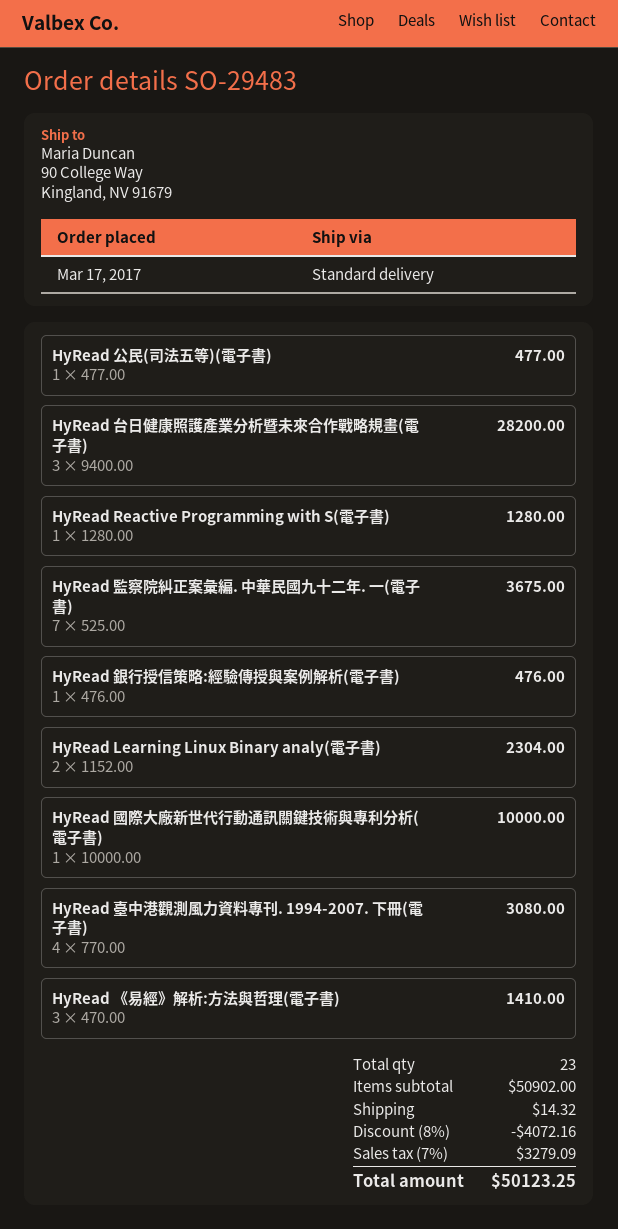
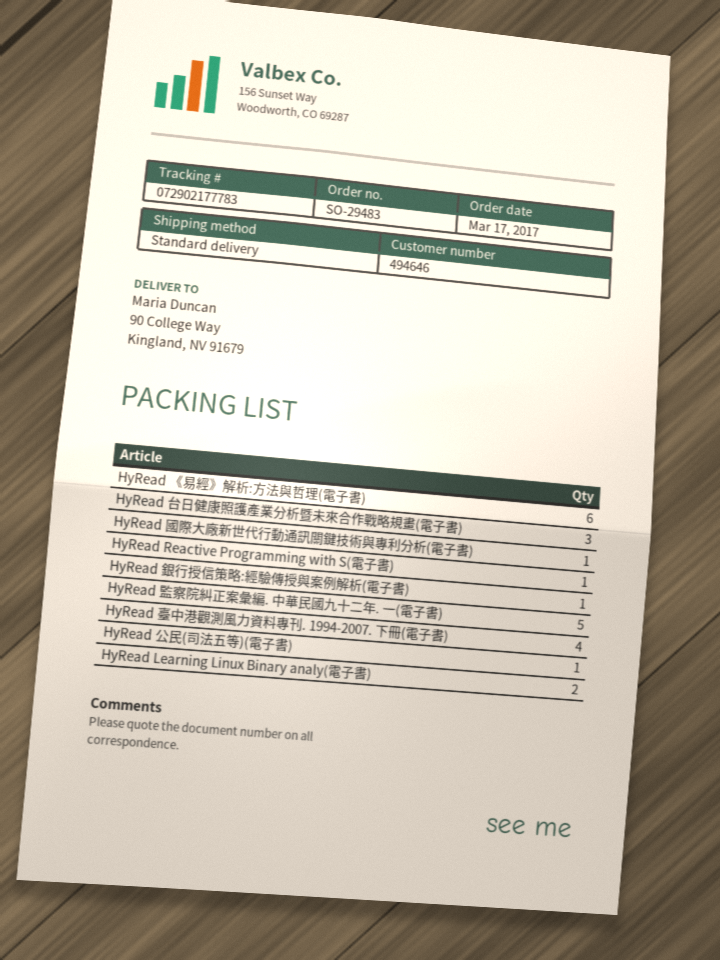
HyRead 監察院糾正案彙編. 中華民國九十二年. 一(電子書): 7 -> 5
HyRead 《易經》解析:方法與哲理(電子書): 3 -> 6

